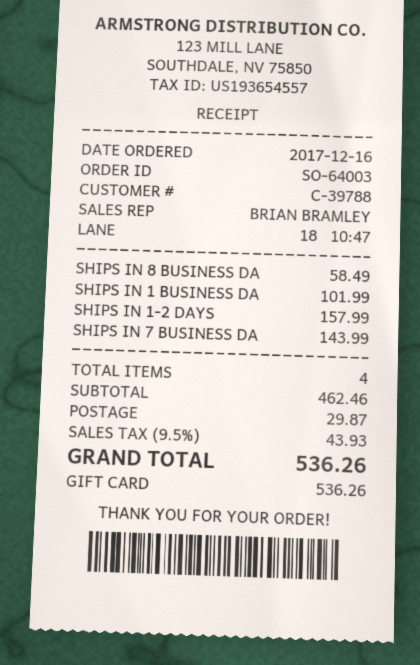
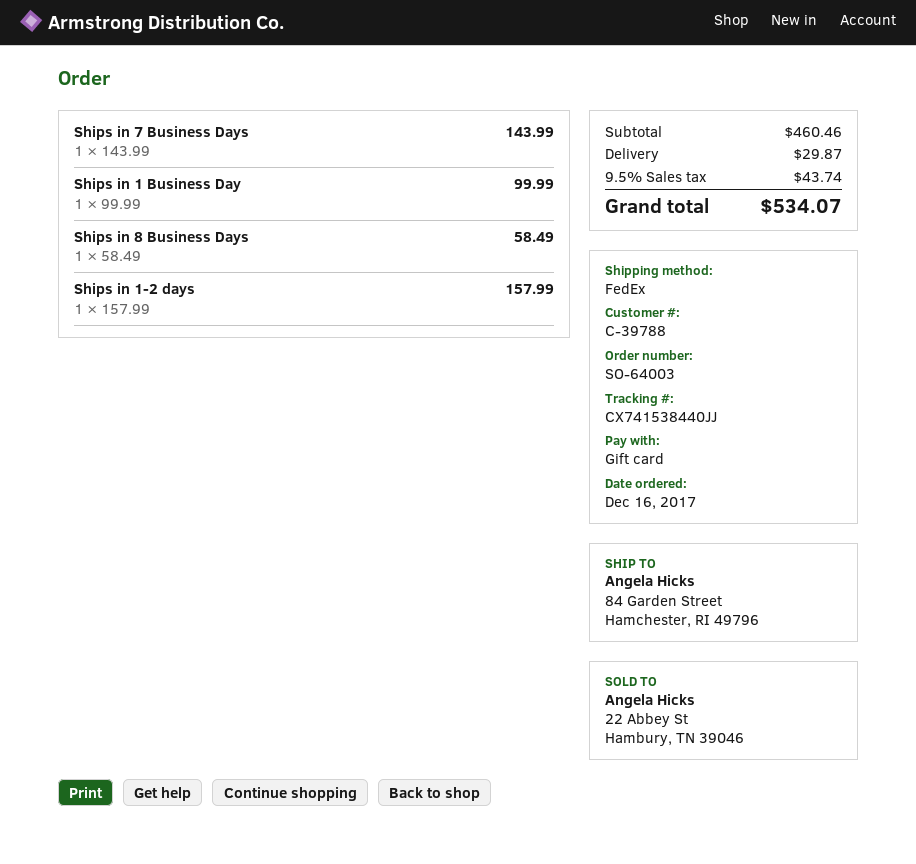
SHIPS IN 1 BUSINESS DA: 1 for 101.99 -> 1 for 99.99
subtotal: 462.46 -> 460.46
tax: 9.5% = 43.93 -> 9.5% = 43.74
total: 536.26 -> 534.07

